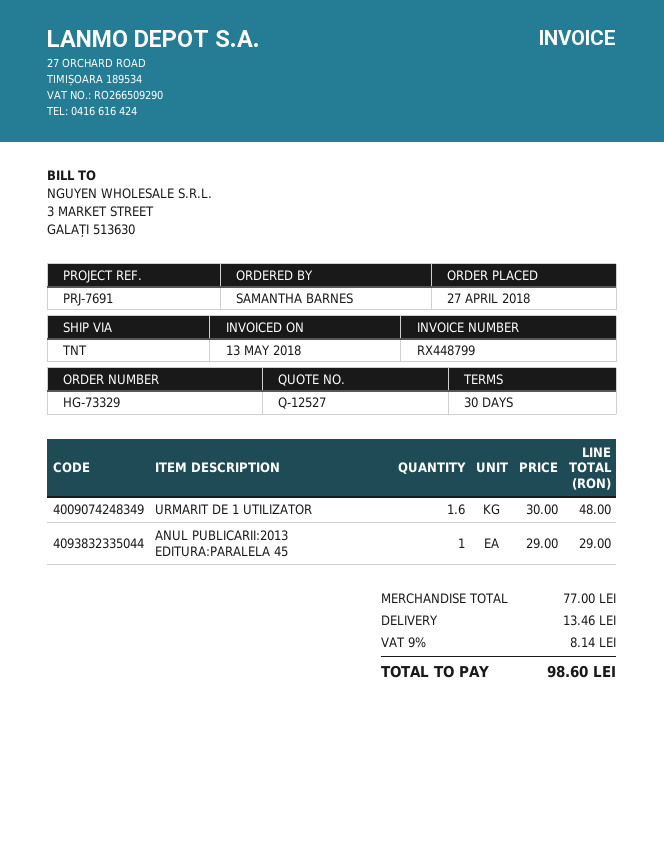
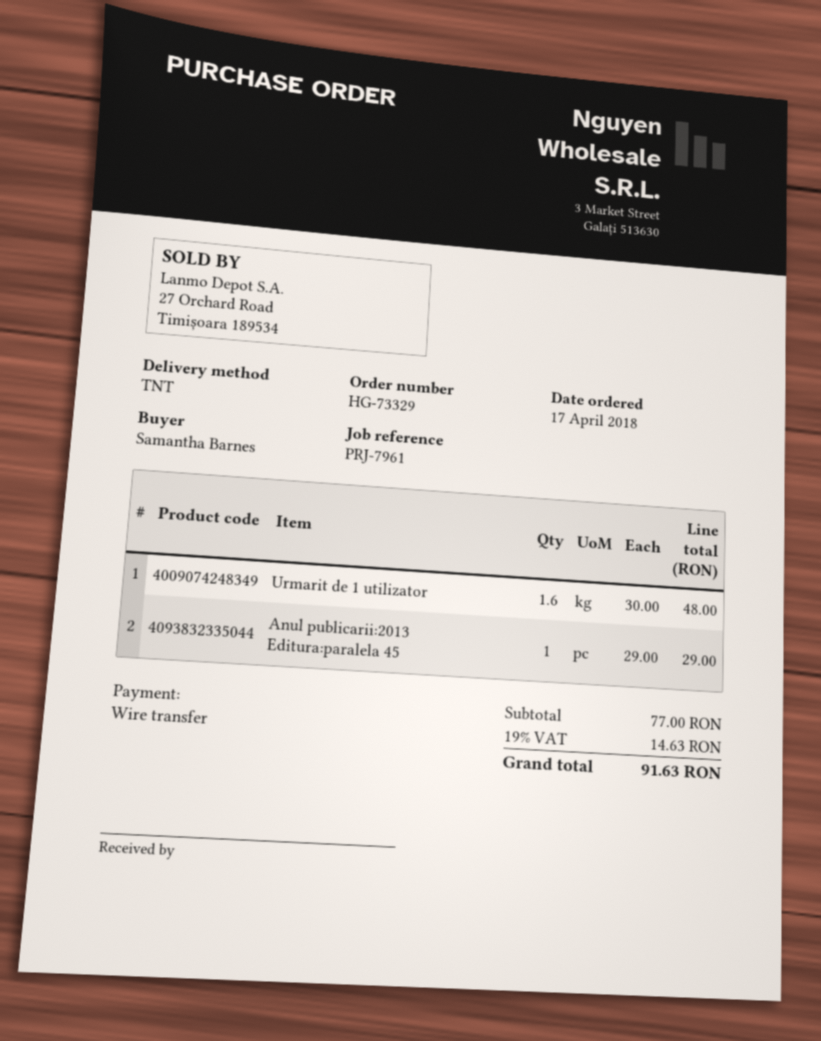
order date: 2018-04-27 -> 2018-04-17
reference: PRJ-7691 -> PRJ-7961
shipping: 13.46 -> none
tax: 9% = 8.14 -> 19% = 14.63
total: 98.60 -> 91.63

